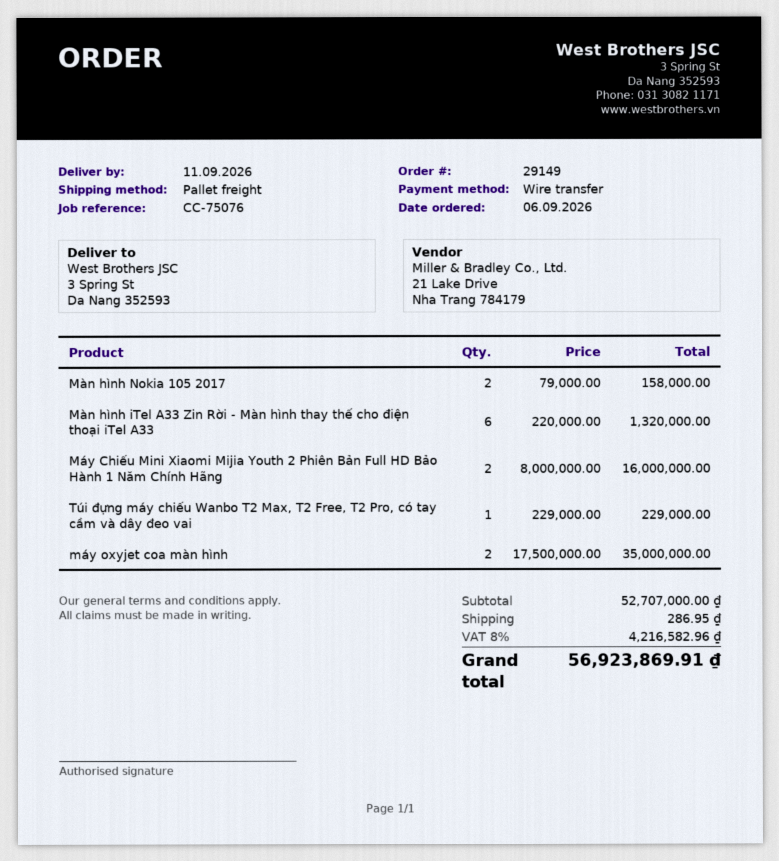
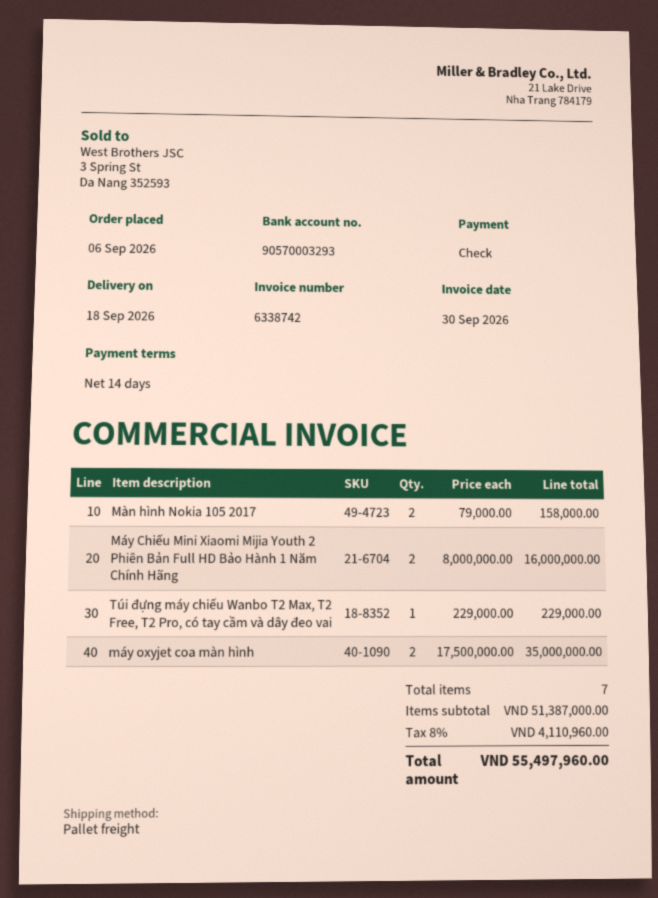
delivery date: 2026-09-11 -> 2026-09-18
payment method: bank transfer -> cheque
Màn hình iTel A33 Zin Rời - Màn hình thay thế cho điện thoại iTel A33: 6 x 220000.00 = 1320000.00 -> none
subtotal: 52707000.00 -> 51387000.00
shipping: 286.95 -> none
tax: 8% = 4216582.96 -> 8% = 4110960.00
total: 56923869.91 -> 55497960.00

